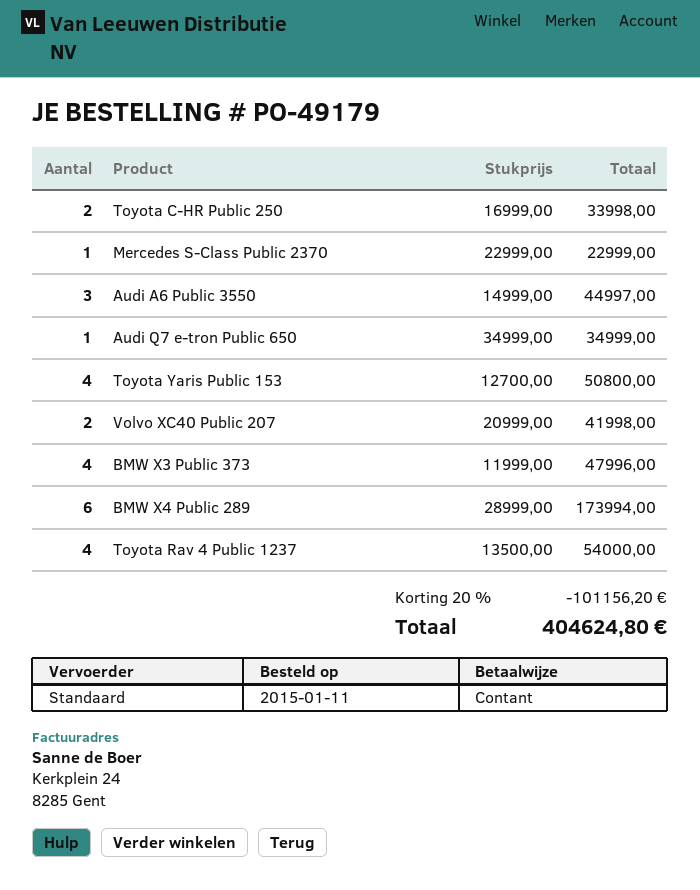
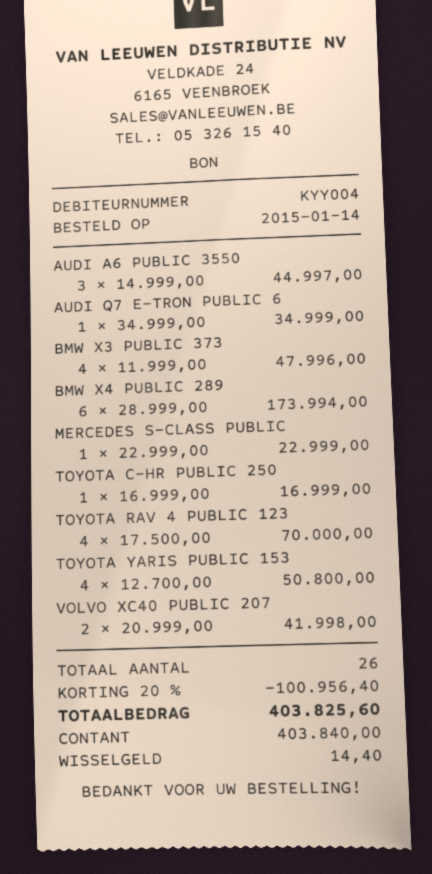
order date: 2015-01-11 -> 2015-01-14
Toyota C-HR Public 250: 2 x 16999.00 = 33998.00 -> 1 x 16999.00 = 16999.00
Toyota Rav 4 Public 1237: 4 x 13500.00 = 54000.00 -> 4 x 17500.00 = 70000.00
discount: 20% = 101156.20 -> 20% = 100956.40
total: 404624.80 -> 403825.60

